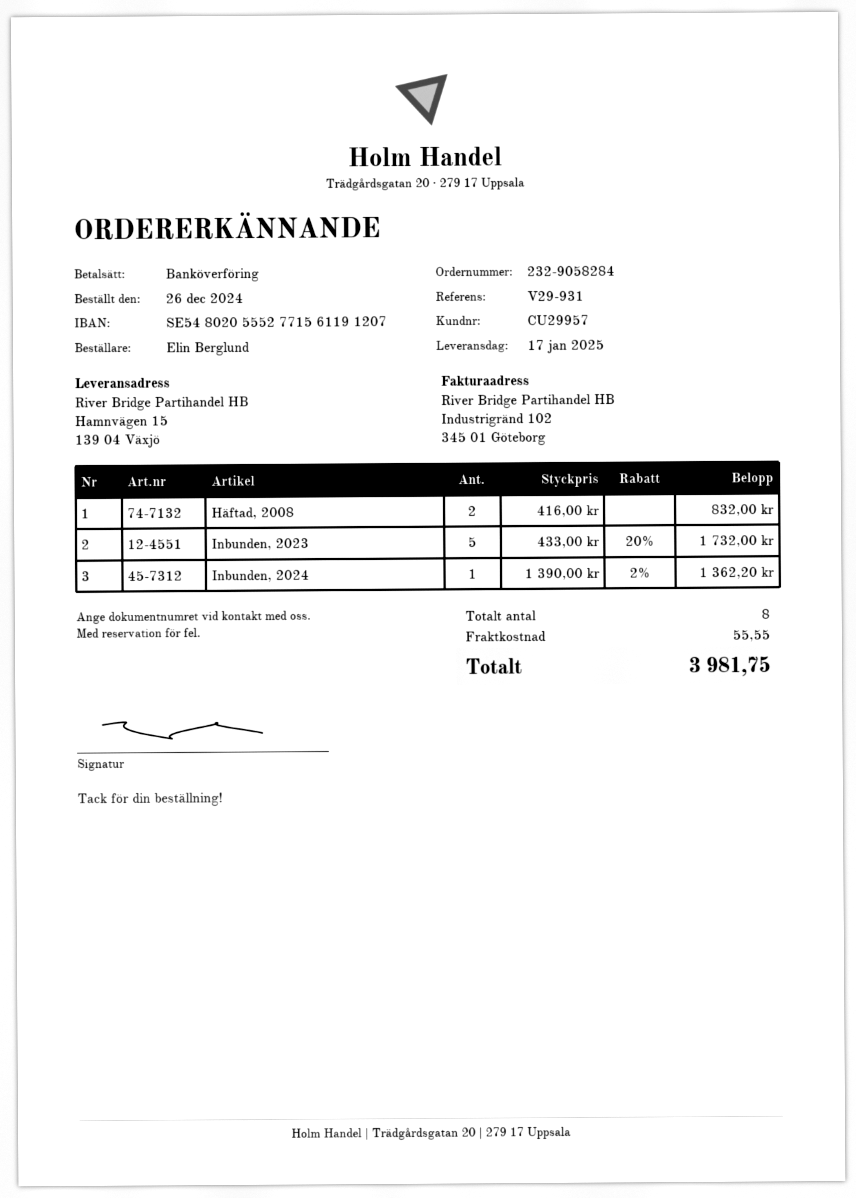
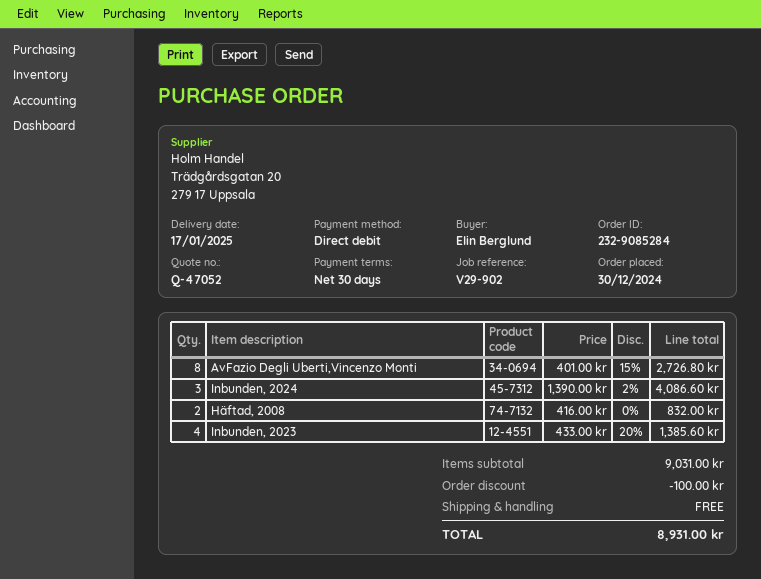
order number: 232-9058284 -> 232-9085284
order date: 2024-12-26 -> 2024-12-30
reference: V29-931 -> V29-902
payment method: bank transfer -> direct debit
Inbunden, 2023: 5 x 433.00 - 20% = 1732.00 -> 4 x 433.00 - 20% = 1385.60
Inbunden, 2024: 1 x 1390.00 - 2% = 1362.20 -> 3 x 1390.00 - 2% = 4086.60
AvFazio Degli Uberti,Vincenzo Monti: none -> 8 x 401.00 - 15% = 2726.80
discount: none -> 100.00
shipping: 55.55 -> 0.00
total: 3981.75 -> 8931.00

